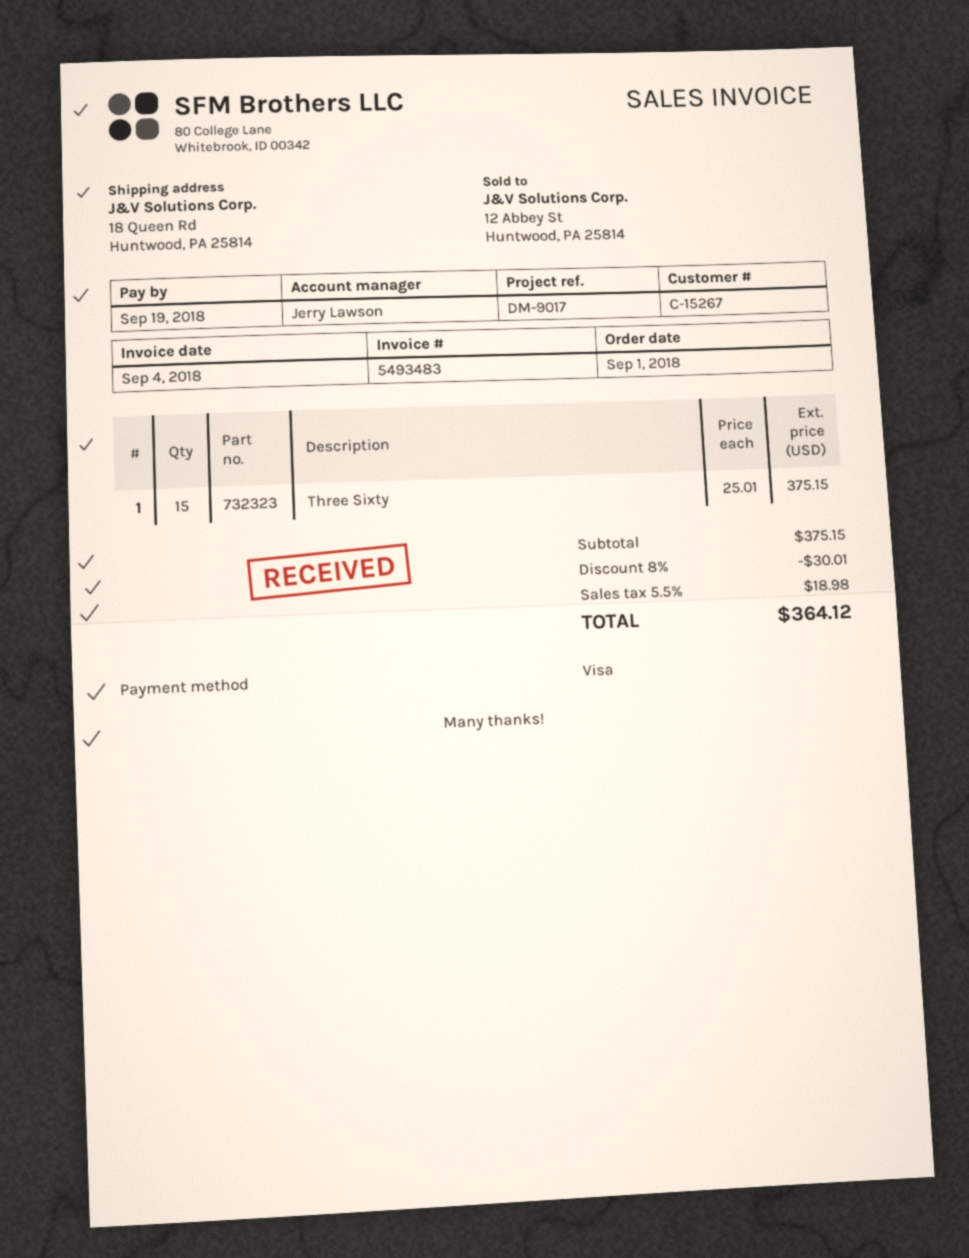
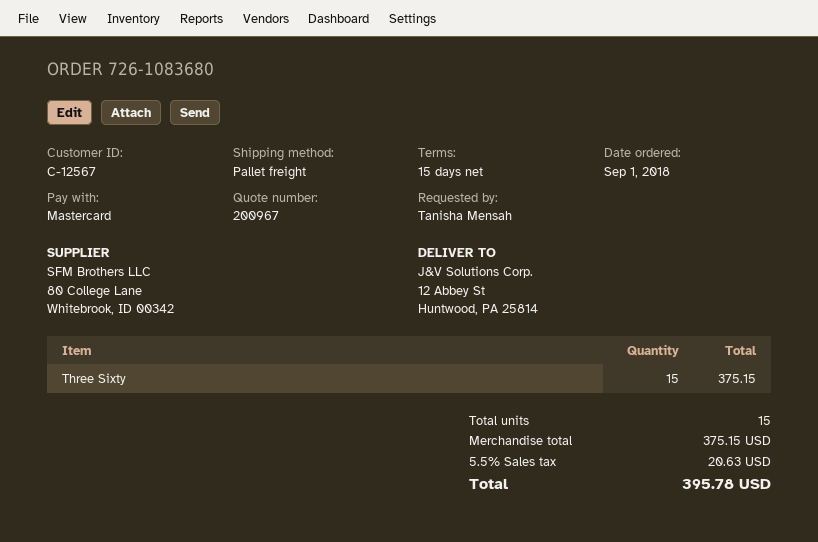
customer number: C-15267 -> C-12567
payment method: Visa -> Mastercard
ship to: 18 Queen Rd, Huntwood, PA 25814 -> 12 Abbey St, Huntwood, PA 25814
discount: 8% = 30.01 -> none
tax: 5.5% = 18.98 -> 5.5% = 20.63
total: 364.12 -> 395.78

